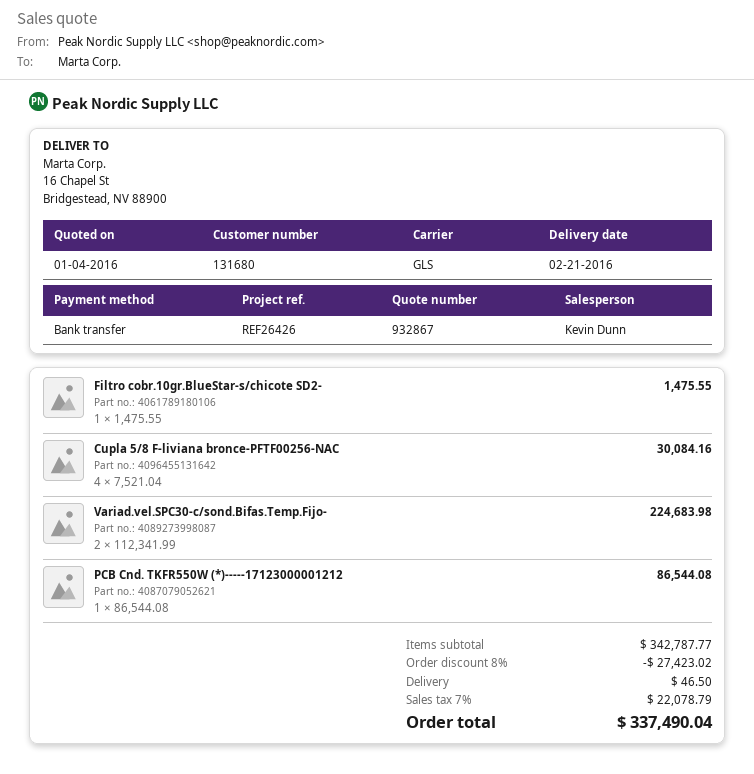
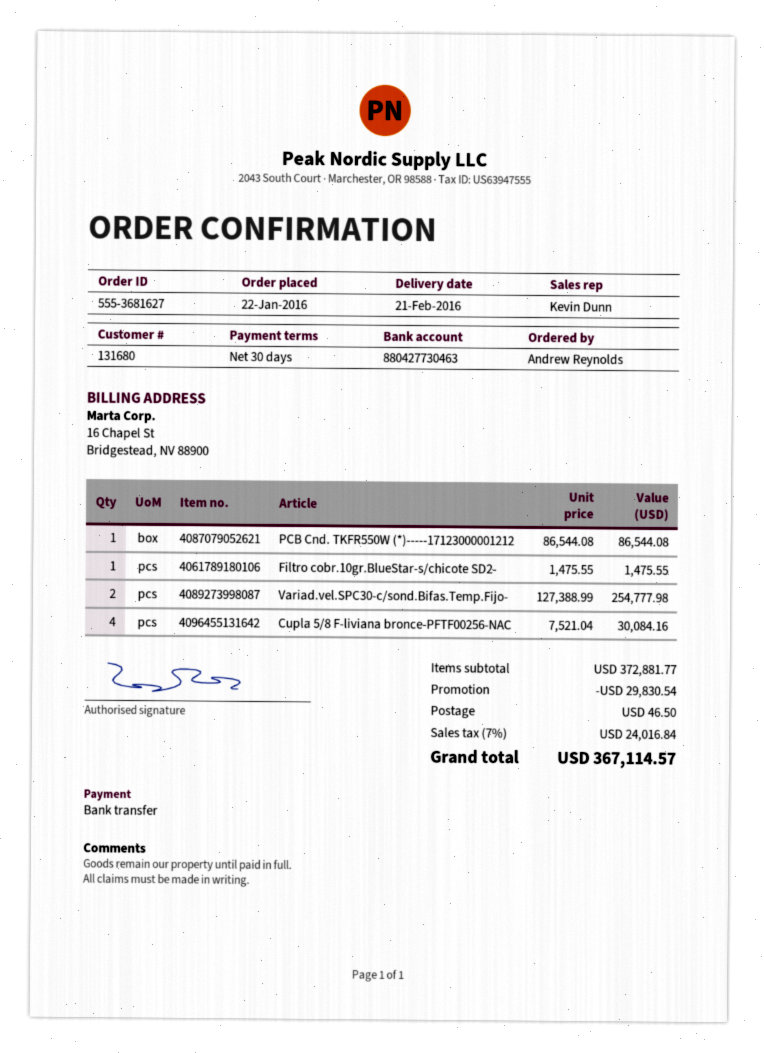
Variad.vel.SPC30-c/sond.Bifas.Temp.Fijo-: 2 x 112341.99 = 224683.98 -> 2 x 127388.99 = 254777.98
subtotal: 342787.77 -> 372881.77
discount: 27423.02 -> 29830.54
tax: 7% = 22078.79 -> 7% = 24016.84
total: 337490.04 -> 367114.57

